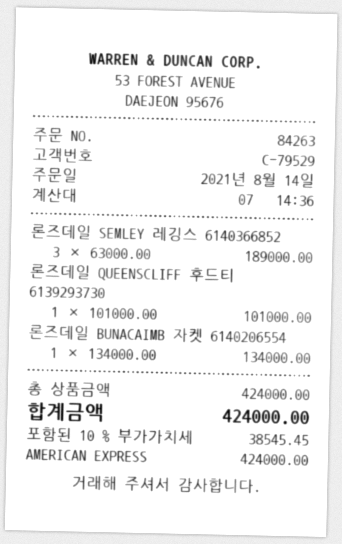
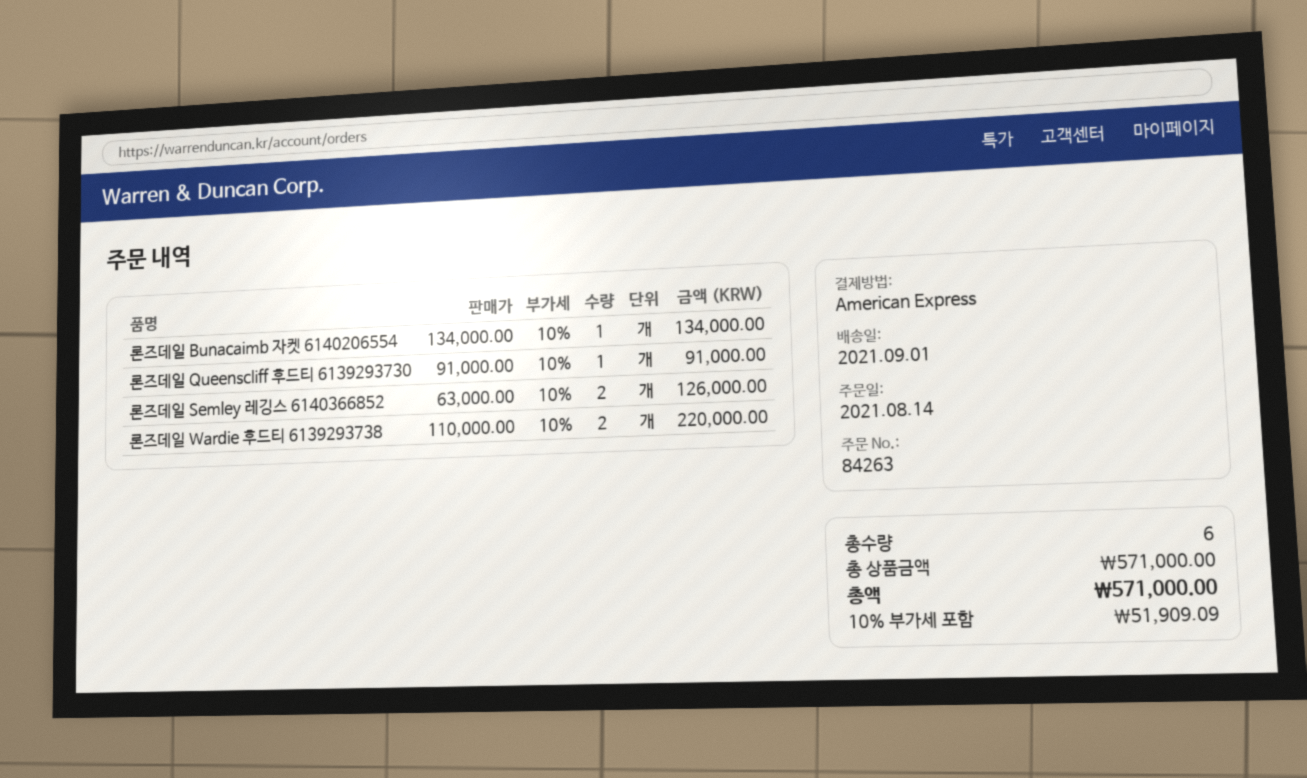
론즈데일 SEMLEY 레깅스 6140366852: 3 x 63000.00 = 189000.00 -> 2 x 63000.00 = 126000.00
론즈데일 QUEENSCLIFF 후드티 6139293730: 1 x 101000.00 = 101000.00 -> 1 x 91000.00 = 91000.00
론즈데일 Wardie 후드티 6139293738: none -> 2 x 110000.00 = 220000.00
subtotal: 424000.00 -> 571000.00
tax: 10% = 38545.45 -> 10% = 51909.09
total: 424000.00 -> 571000.00

